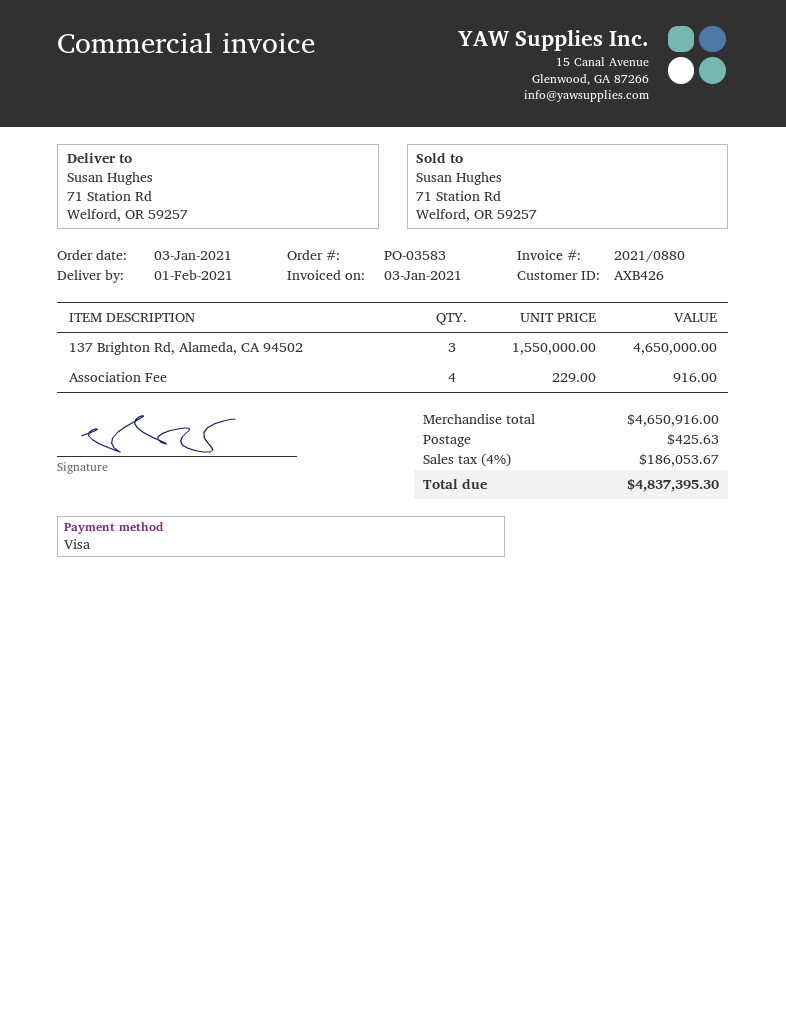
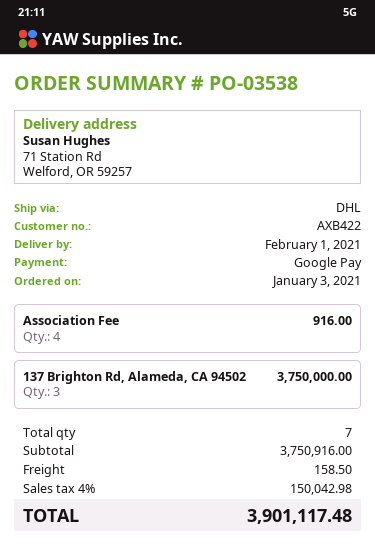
order number: PO-03583 -> PO-03538
customer number: AXB426 -> AXB422
payment method: Visa -> Google Pay
137 Brighton Rd, Alameda, CA 94502: 3 for 4650000.00 -> 3 for 3750000.00
subtotal: 4650916.00 -> 3750916.00
shipping: 425.63 -> 158.50
tax: 4% = 186053.67 -> 4% = 150042.98
total: 4837395.30 -> 3901117.48

